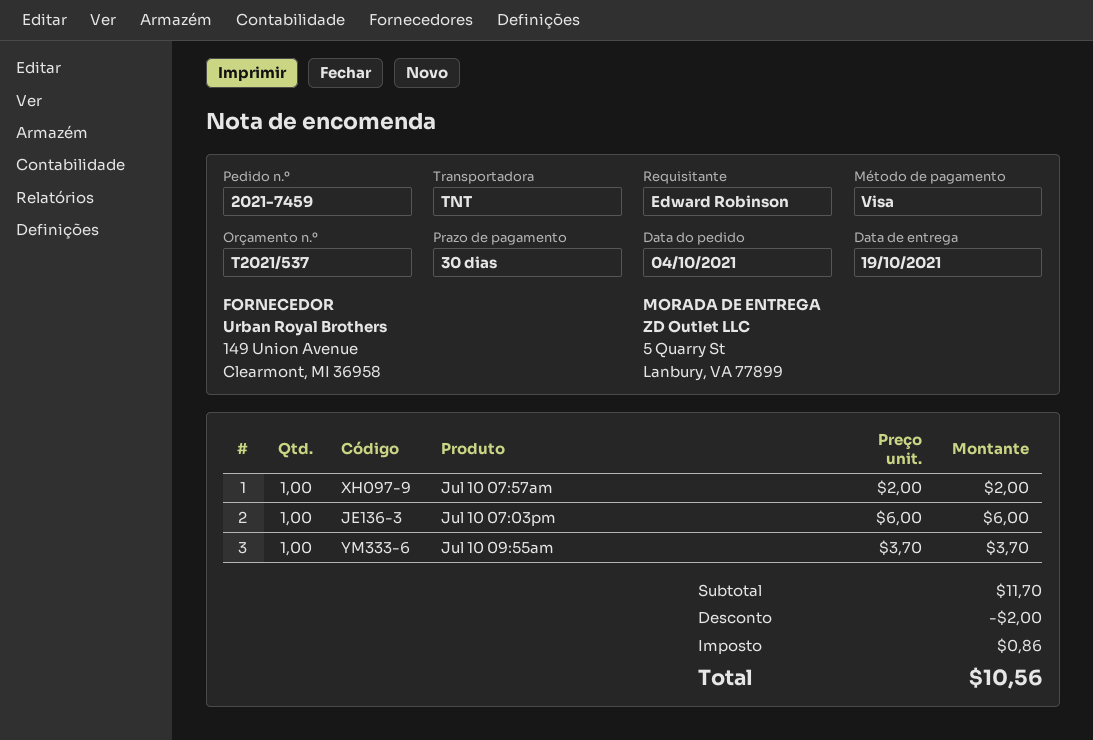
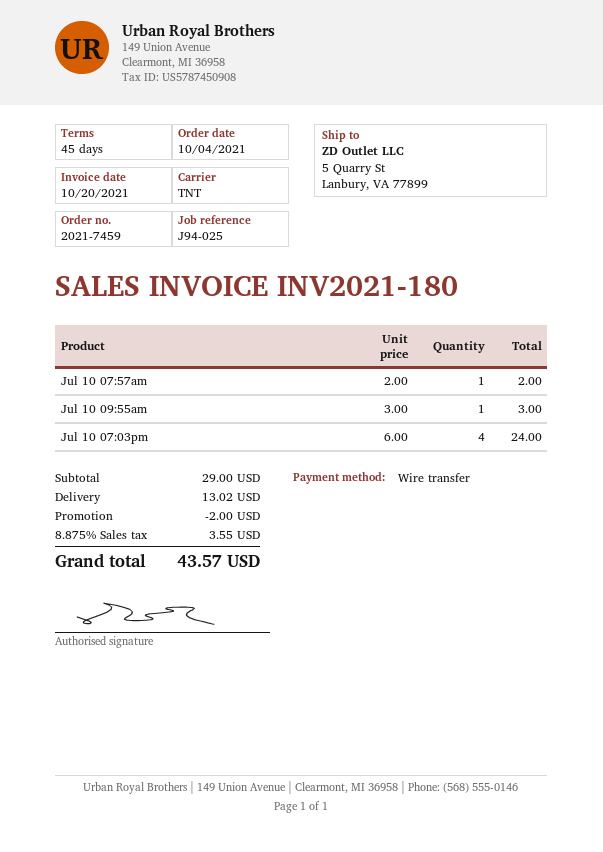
payment terms: 30 days -> 45 days
payment method: Visa -> bank transfer
Jul 10 07:03pm: 1 x 6.00 = 6.00 -> 4 x 6.00 = 24.00
Jul 10 09:55am: 1 x 3.70 = 3.70 -> 1 x 3.00 = 3.00
subtotal: 11.70 -> 29.00
shipping: none -> 13.02
tax: 0.86 -> 3.55
total: 10.56 -> 43.57

